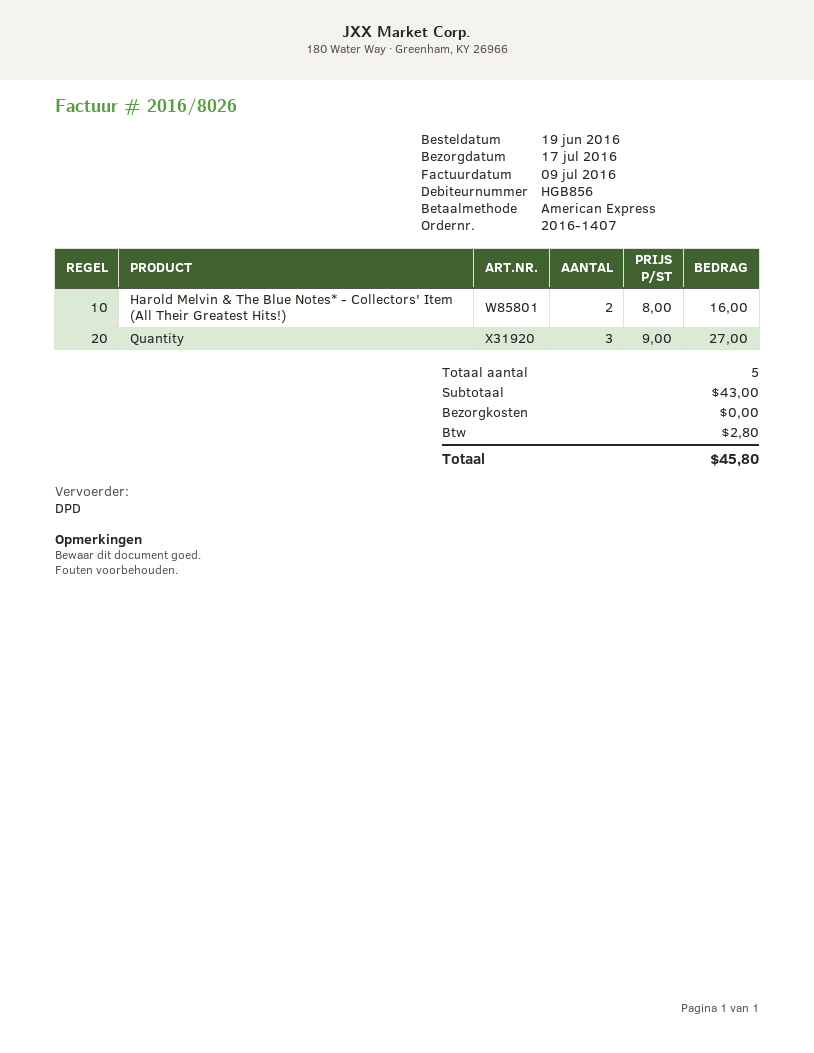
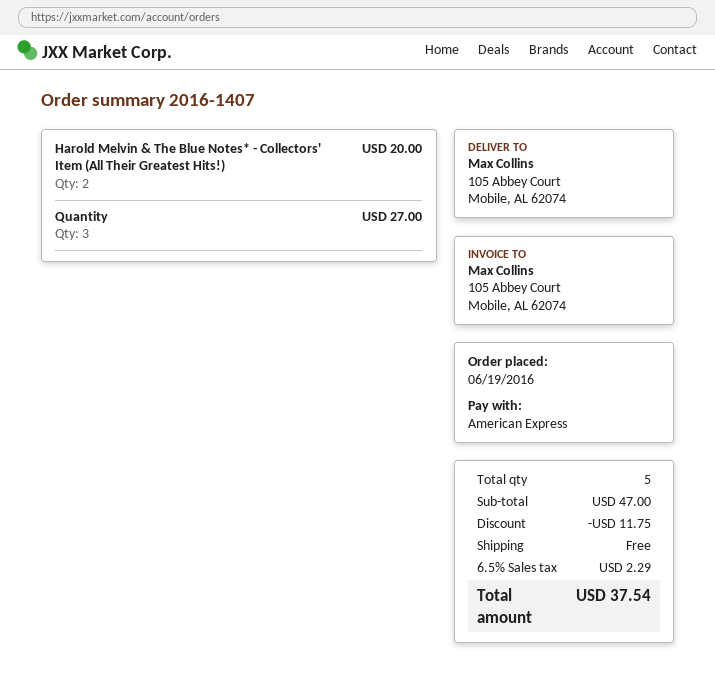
Harold Melvin & The Blue Notes* - Collectors' Item (All Their Greatest Hits!): 2 for 16.00 -> 2 for 20.00
subtotal: 43.00 -> 47.00
discount: none -> 11.75
tax: 2.80 -> 2.29
total: 45.80 -> 37.54

